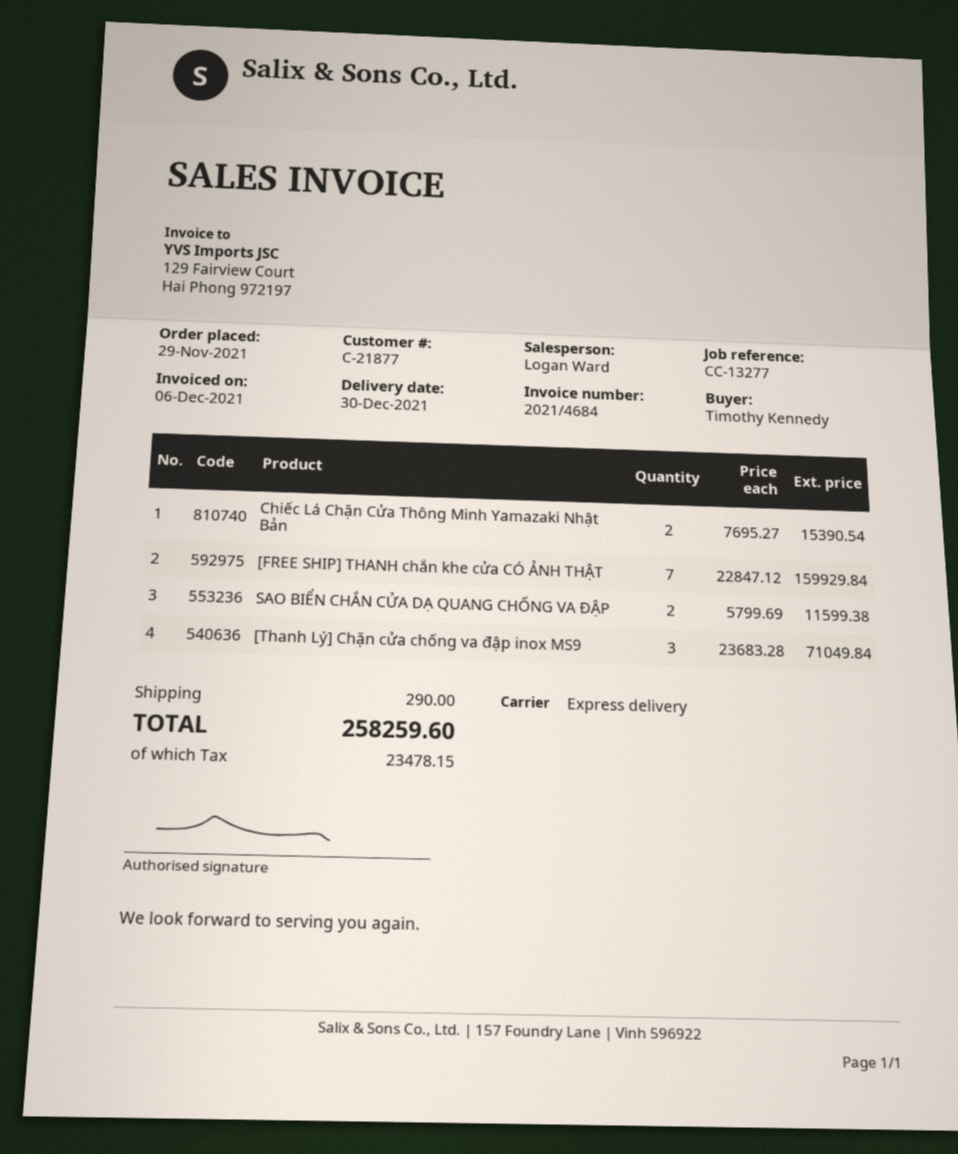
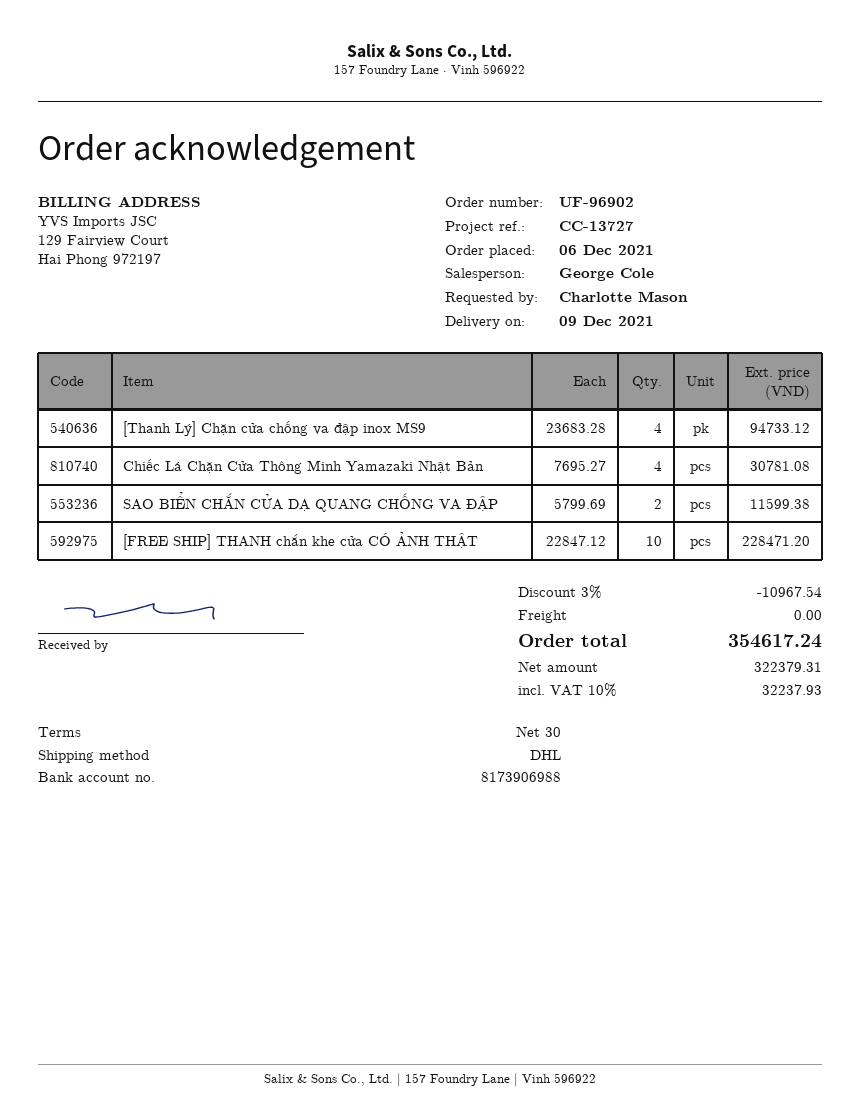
order date: 2021-11-29 -> 2021-12-06
delivery date: 2021-12-30 -> 2021-12-09
reference: CC-13277 -> CC-13727
ordered by: Timothy Kennedy -> Charlotte Mason
sales rep: Logan Ward -> George Cole
shipping method: express -> DHL
Chiếc Lá Chặn Cửa Thông Minh Yamazaki Nhật Bản: 2 x 7695.27 = 15390.54 -> 4 x 7695.27 = 30781.08
[FREE SHIP] THANH chắn khe cửa CÓ ẢNH THẬT: 7 x 22847.12 = 159929.84 -> 10 x 22847.12 = 228471.20
[Thanh Lý] Chặn cửa chống va đập inox MS9: 3 x 23683.28 = 71049.84 -> 4 x 23683.28 = 94733.12
discount: none -> 3% = 10967.54
shipping: 290.00 -> 0.00
tax: 23478.15 -> 32237.93
total: 258259.60 -> 354617.24

